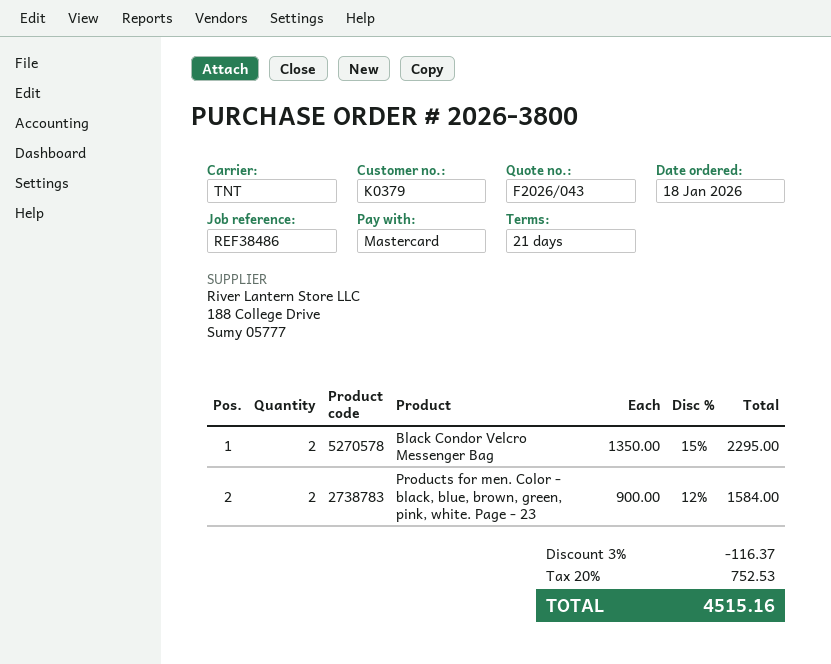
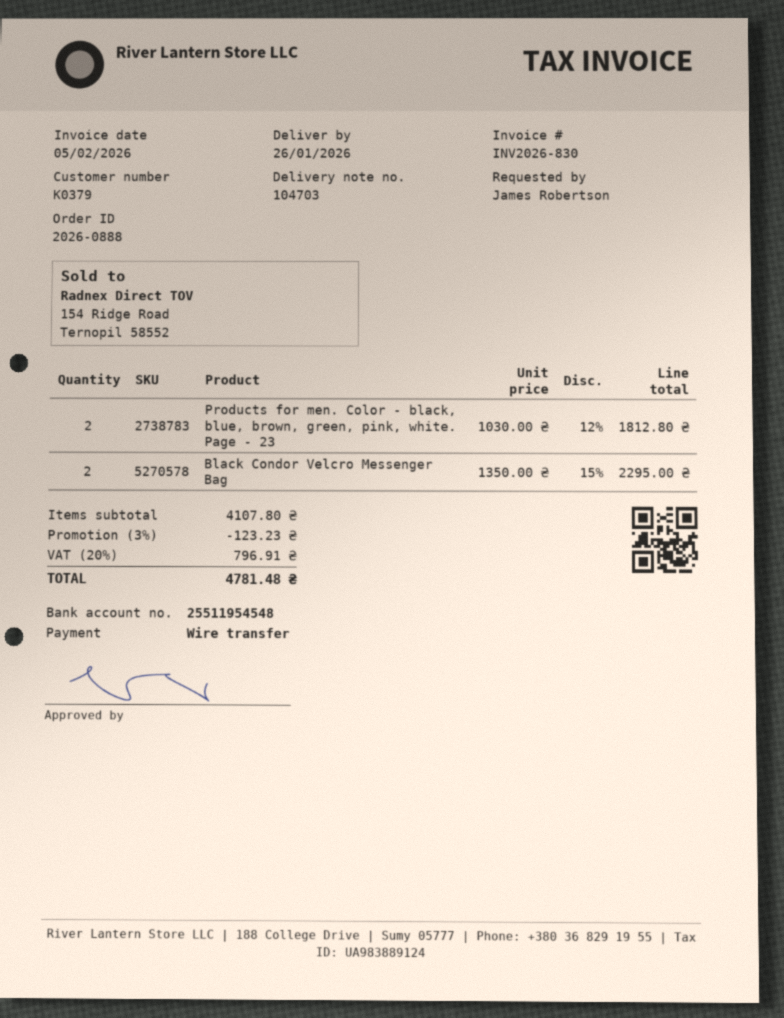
order number: 2026-3800 -> 2026-0888
payment method: Mastercard -> bank transfer
Products for men. Color - black, blue, brown, green, pink, white. Page - 23: 2 x 900.00 - 12% = 1584.00 -> 2 x 1030.00 - 12% = 1812.80
discount: 3% = 116.37 -> 3% = 123.23
tax: 20% = 752.53 -> 20% = 796.91
total: 4515.16 -> 4781.48

